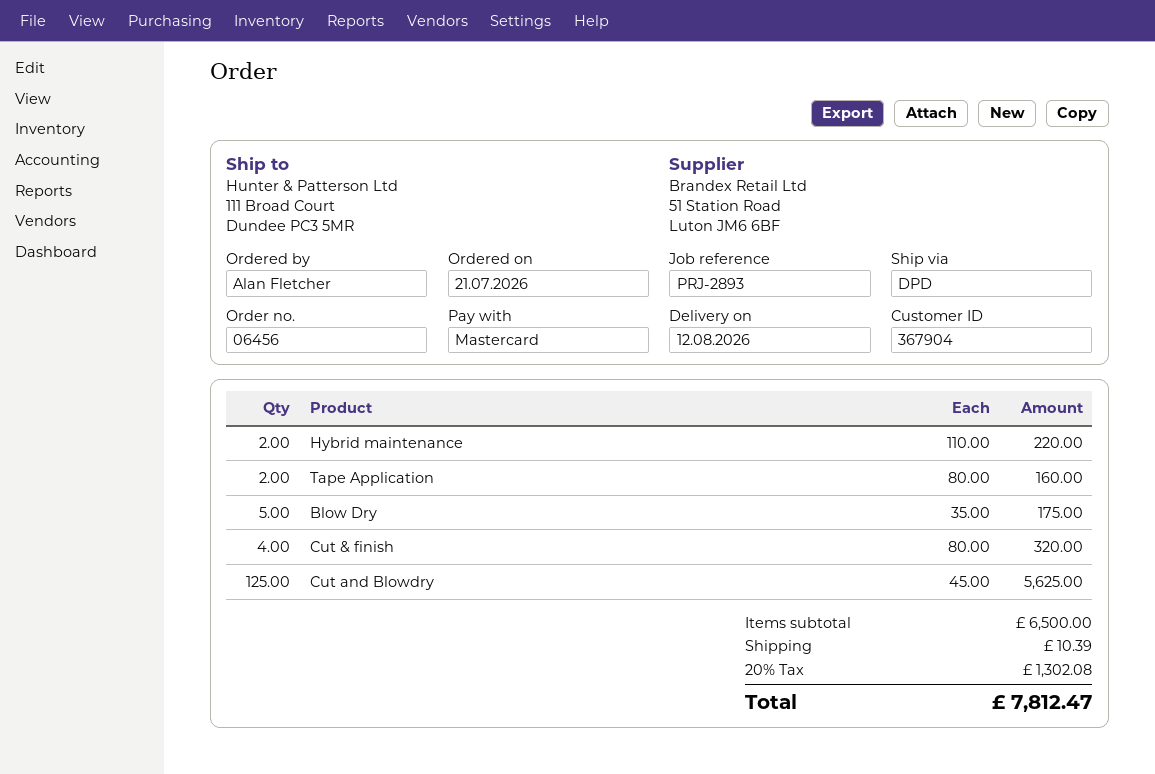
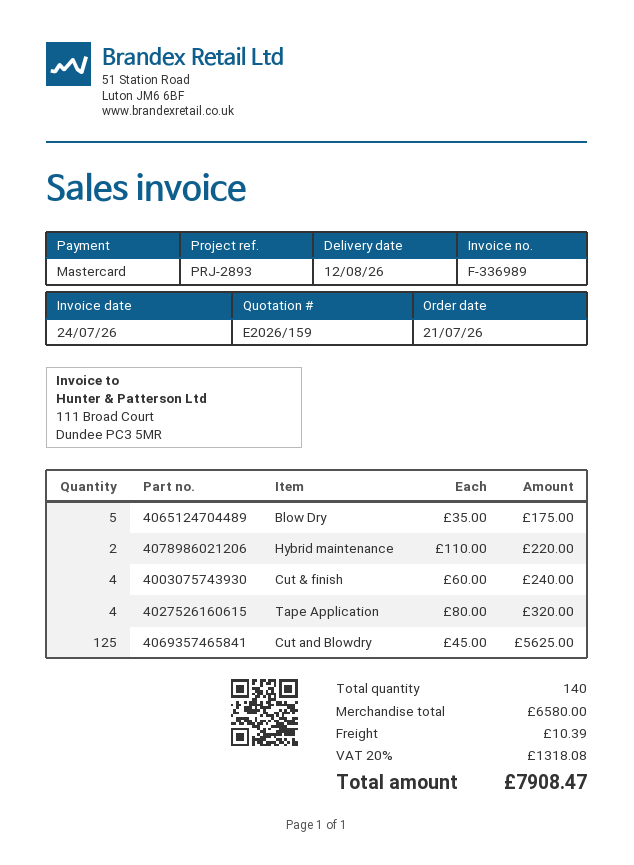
Tape Application: 2 x 80.00 = 160.00 -> 4 x 80.00 = 320.00
Cut & finish: 4 x 80.00 = 320.00 -> 4 x 60.00 = 240.00
subtotal: 6500.00 -> 6580.00
tax: 20% = 1302.08 -> 20% = 1318.08
total: 7812.47 -> 7908.47

